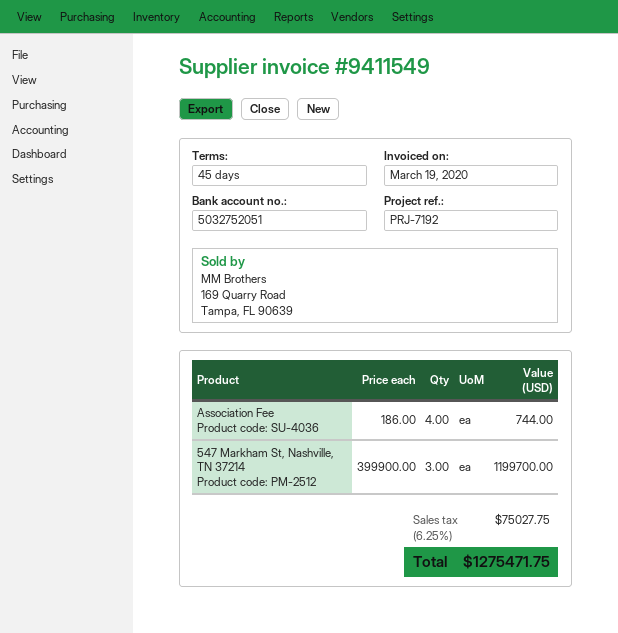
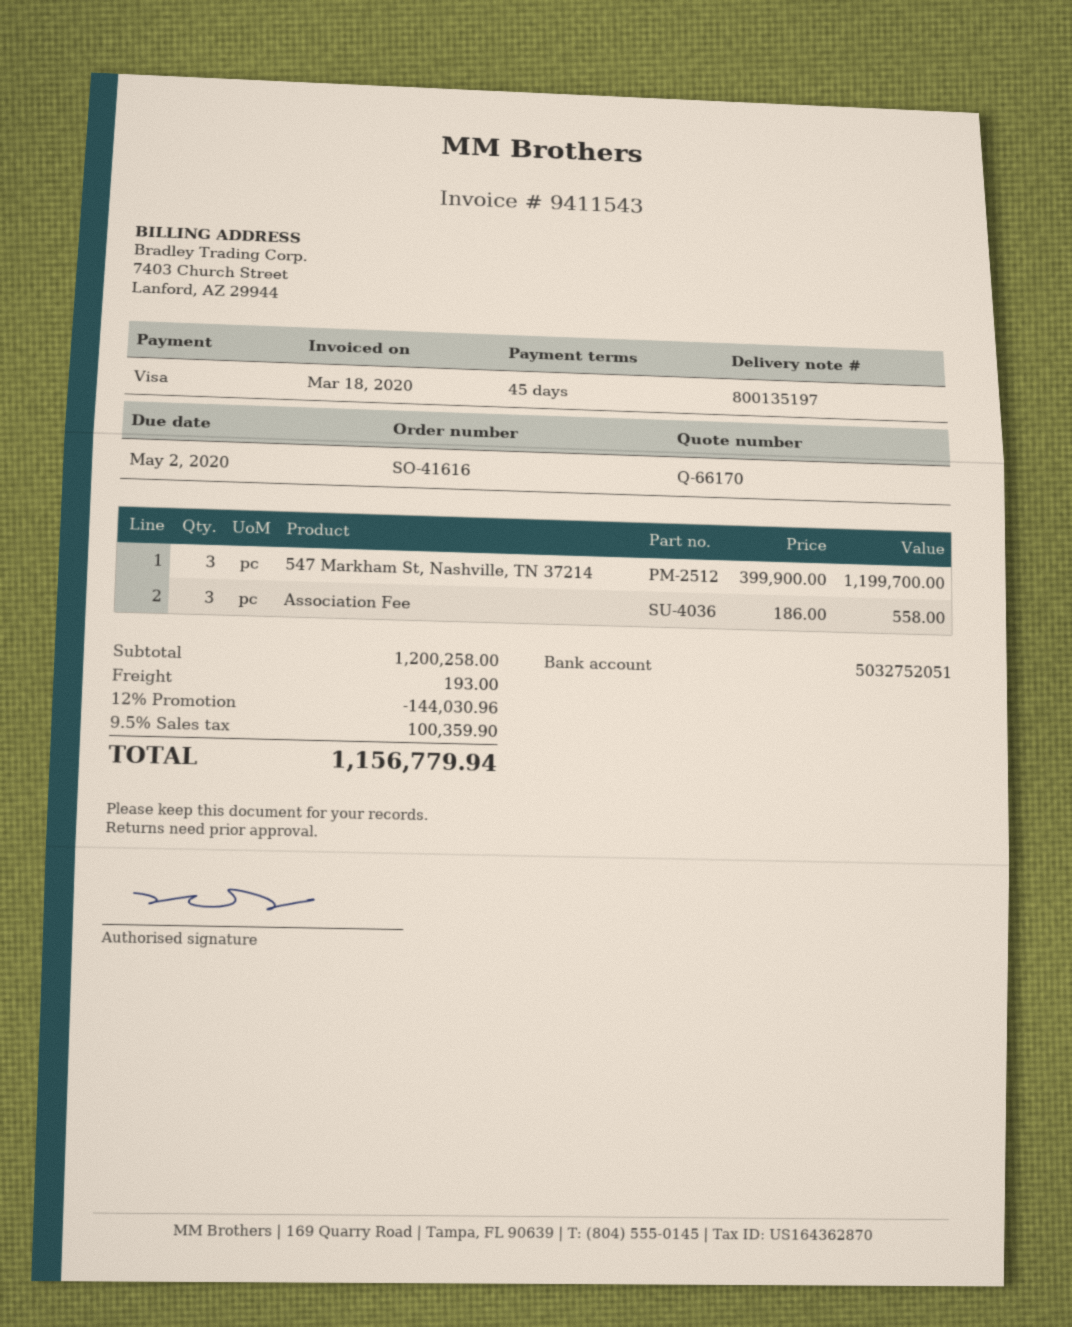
invoice number: 9411549 -> 9411543
invoice date: 2020-03-19 -> 2020-03-18
Association Fee: 4 x 186.00 = 744.00 -> 3 x 186.00 = 558.00
discount: none -> 12% = 144030.96
shipping: none -> 193.00
tax: 6.25% = 75027.75 -> 9.5% = 100359.90
total: 1275471.75 -> 1156779.94

